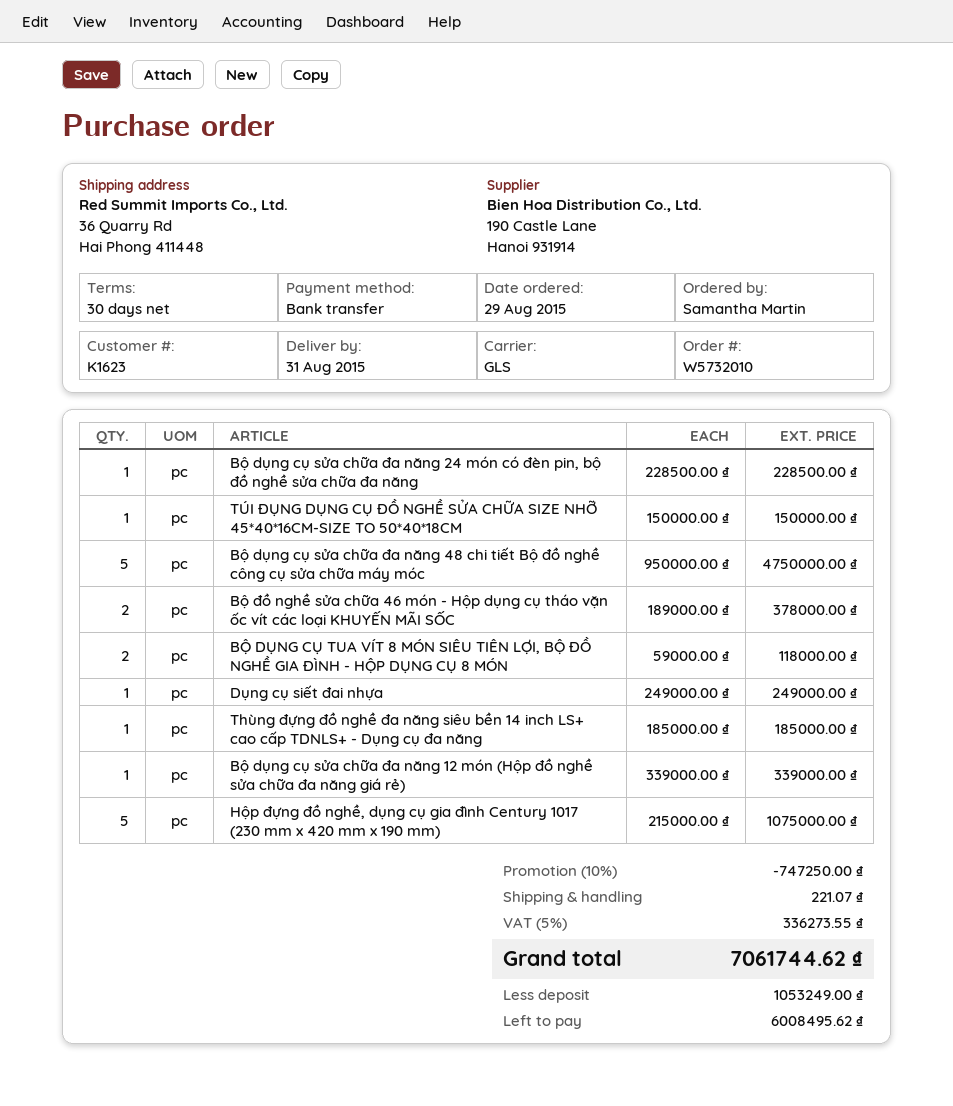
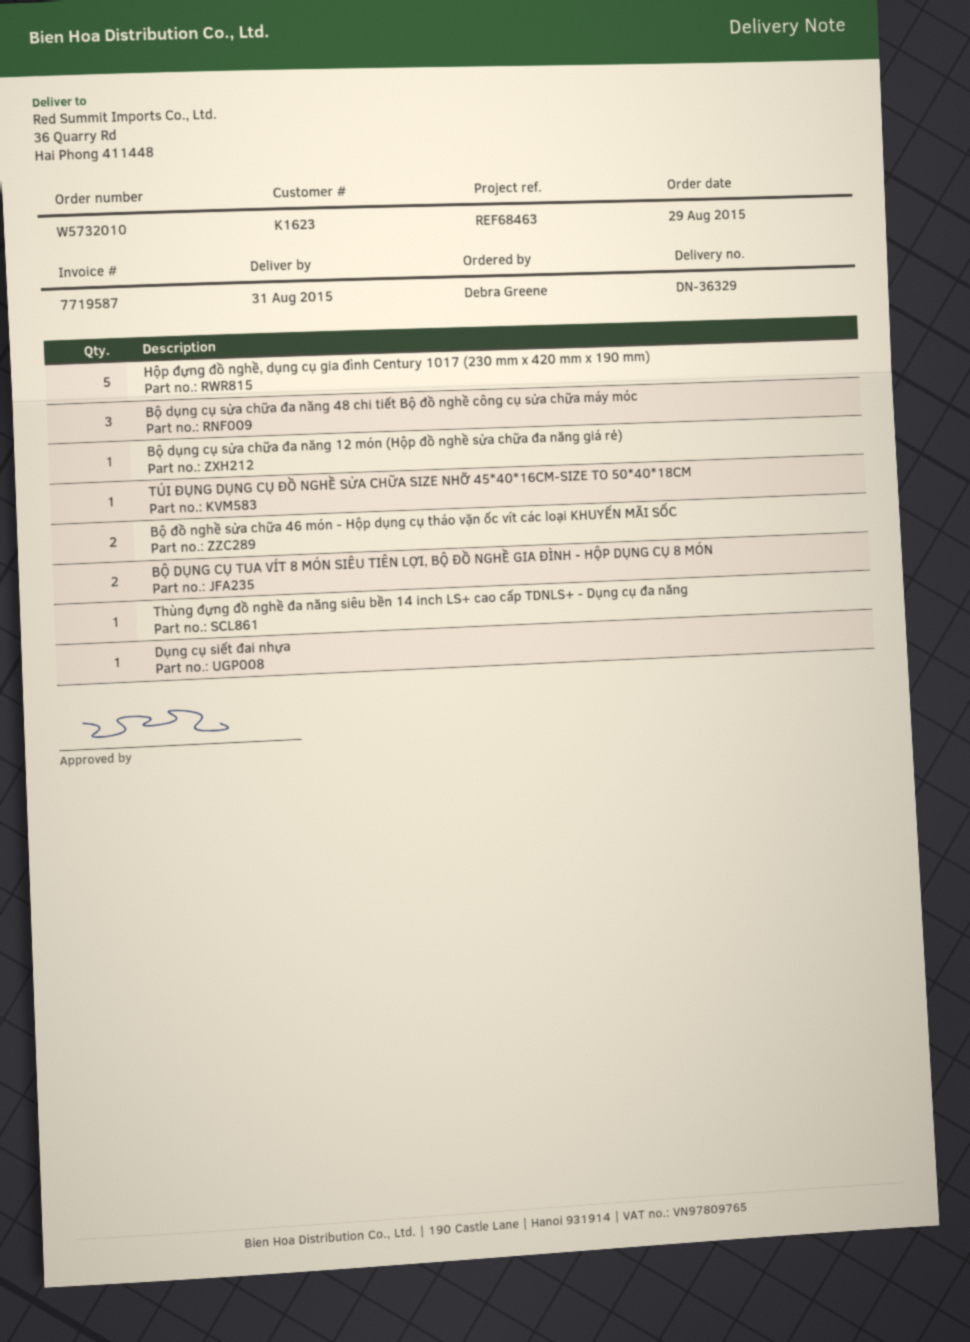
ordered by: Samantha Martin -> Debra Greene
Bộ dụng cụ sửa chữa đa năng 24 món có đèn pin, bộ đồ nghề sửa chữa đa năng: 1 -> none
Bộ dụng cụ sửa chữa đa năng 48 chi tiết Bộ đồ nghề công cụ sửa chữa máy móc: 5 -> 3

